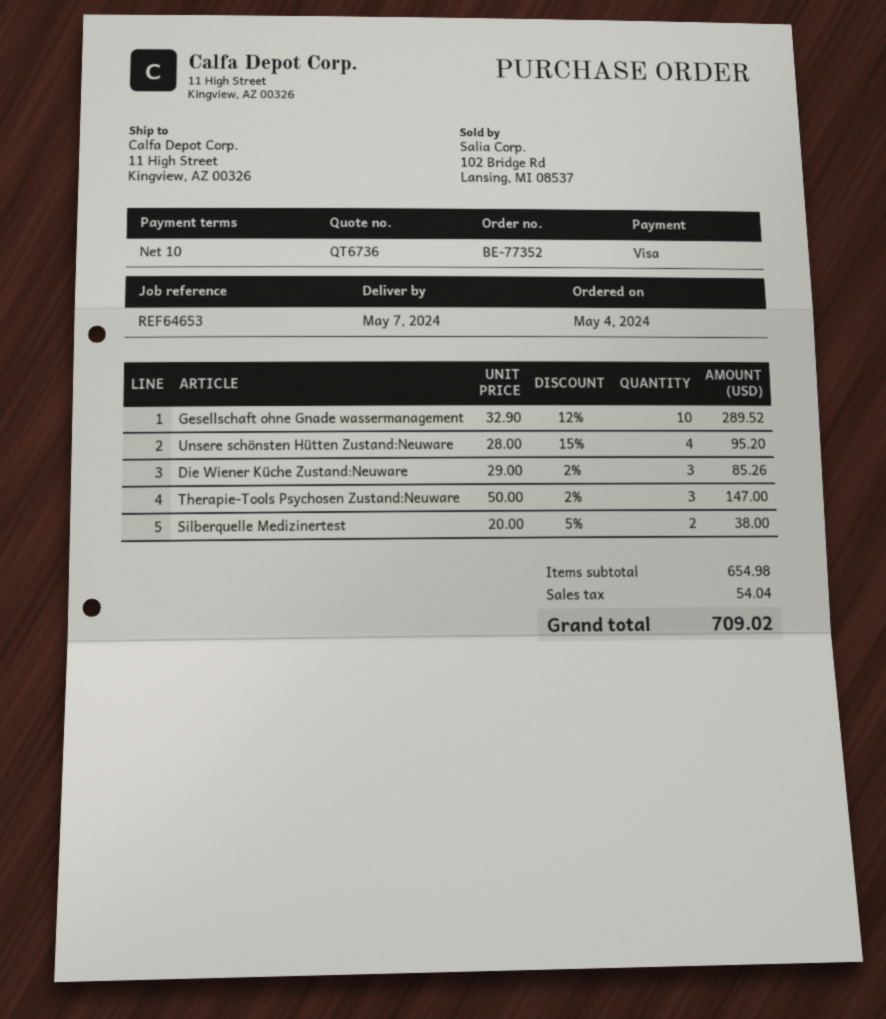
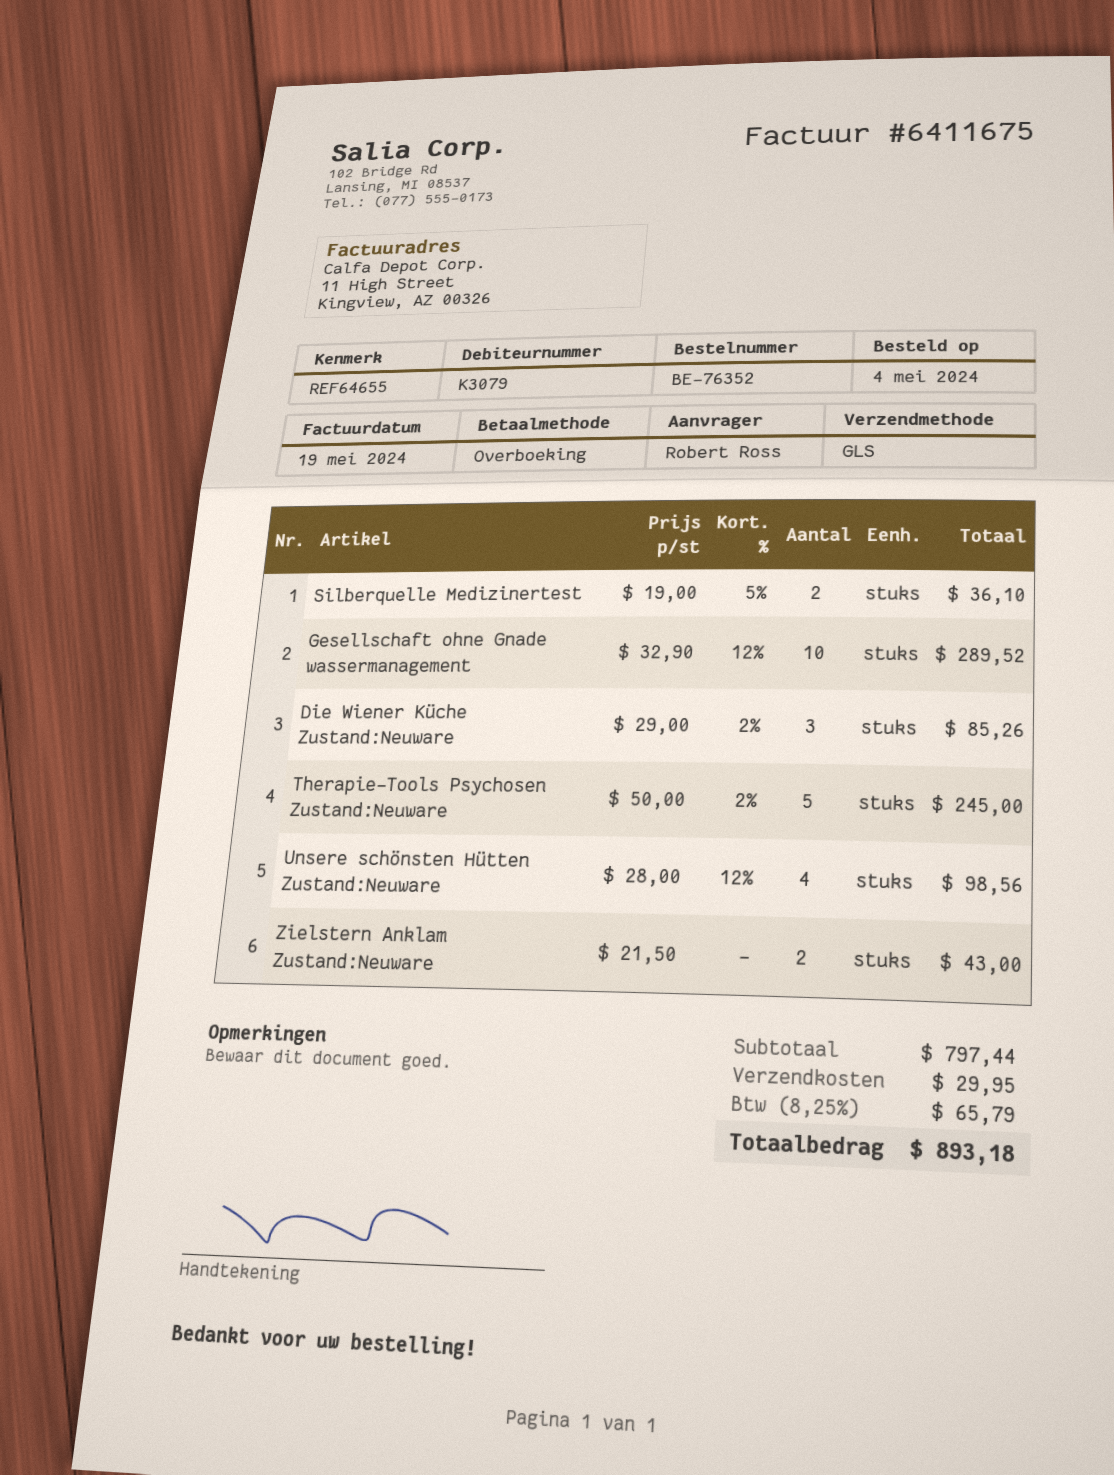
order number: BE-77352 -> BE-76352
reference: REF64653 -> REF64655
payment method: Visa -> bank transfer
Unsere schönsten Hütten Zustand:Neuware: 4 x 28.00 - 15% = 95.20 -> 4 x 28.00 - 12% = 98.56
Therapie-Tools Psychosen Zustand:Neuware: 3 x 50.00 - 2% = 147.00 -> 5 x 50.00 - 2% = 245.00
Silberquelle Medizinertest: 2 x 20.00 - 5% = 38.00 -> 2 x 19.00 - 5% = 36.10
Zielstern Anklam Zustand:Neuware: none -> 2 x 21.50 = 43.00
subtotal: 654.98 -> 797.44
shipping: none -> 29.95
tax: 54.04 -> 65.79
total: 709.02 -> 893.18

